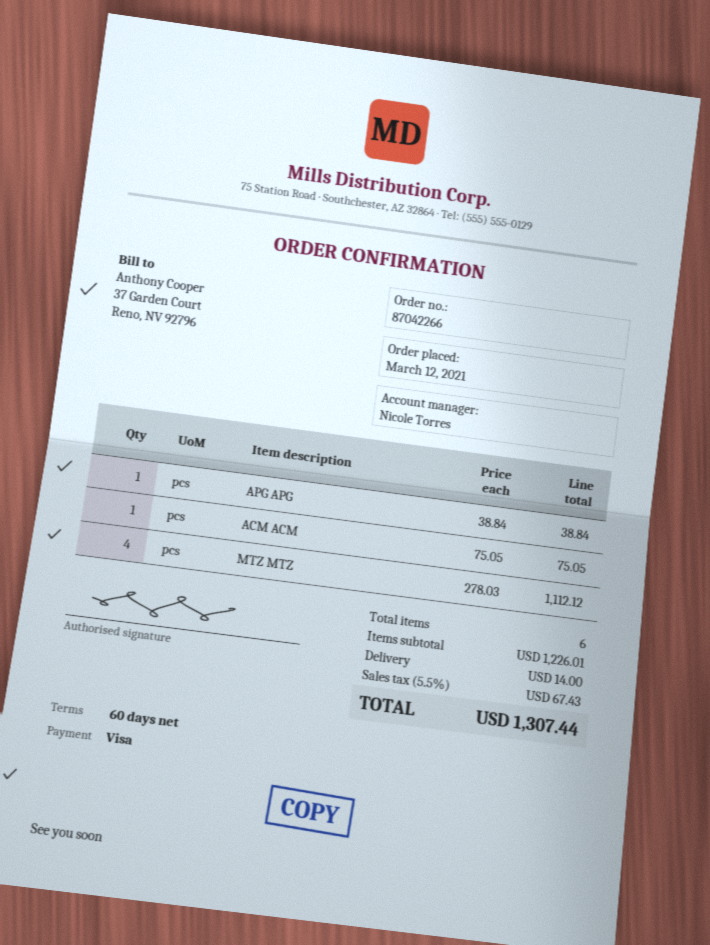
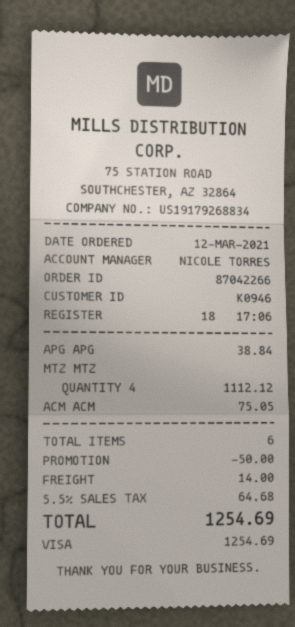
discount: none -> 50.00
tax: 5.5% = 67.43 -> 5.5% = 64.68
total: 1307.44 -> 1254.69

